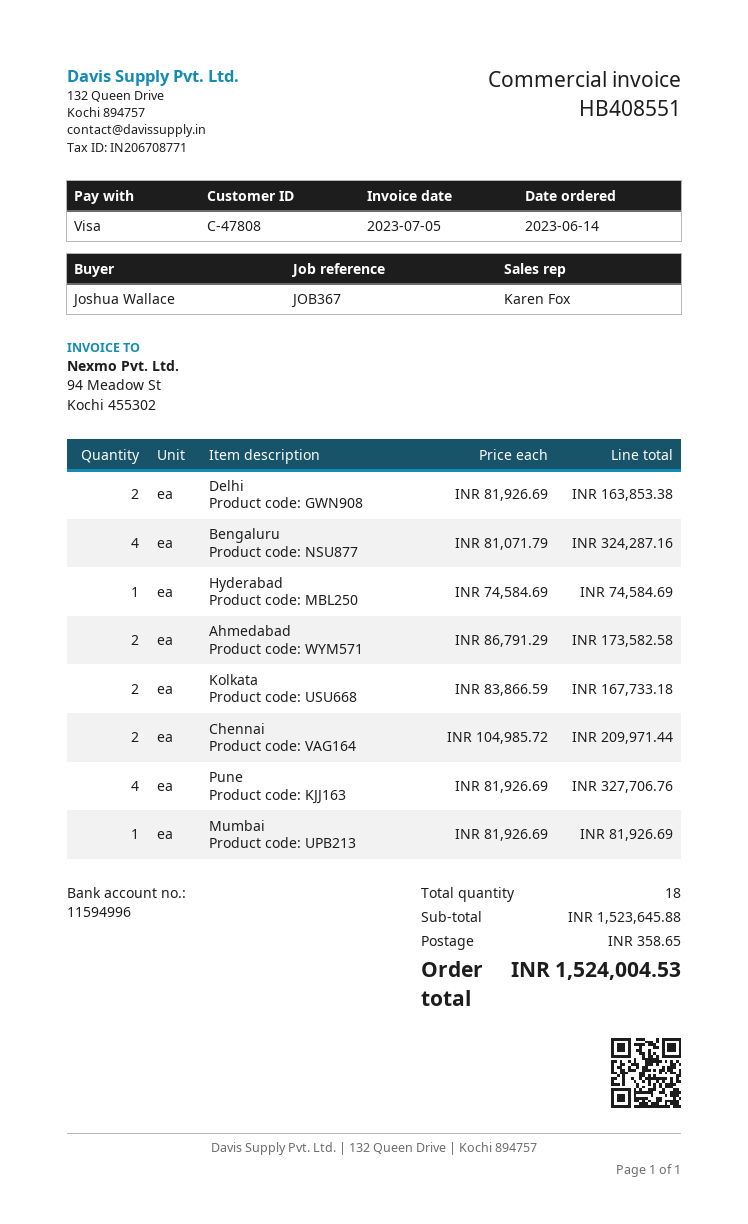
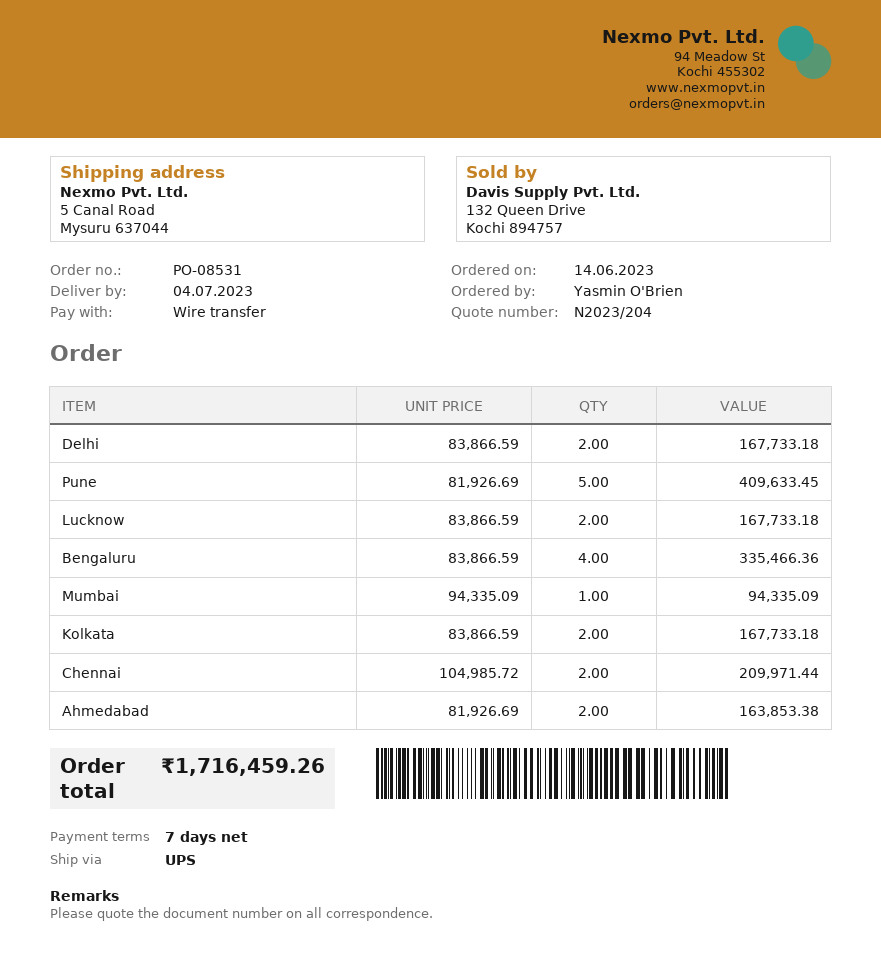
ordered by: Joshua Wallace -> Yasmin O'Brien
payment method: Visa -> bank transfer
Delhi: 2 x 81926.69 = 163853.38 -> 2 x 83866.59 = 167733.18
Bengaluru: 4 x 81071.79 = 324287.16 -> 4 x 83866.59 = 335466.36
Hyderabad: 1 x 74584.69 = 74584.69 -> none
Ahmedabad: 2 x 86791.29 = 173582.58 -> 2 x 81926.69 = 163853.38
Pune: 4 x 81926.69 = 327706.76 -> 5 x 81926.69 = 409633.45
Mumbai: 1 x 81926.69 = 81926.69 -> 1 x 94335.09 = 94335.09
Lucknow: none -> 2 x 83866.59 = 167733.18
shipping: 358.65 -> none
total: 1524004.53 -> 1716459.26

